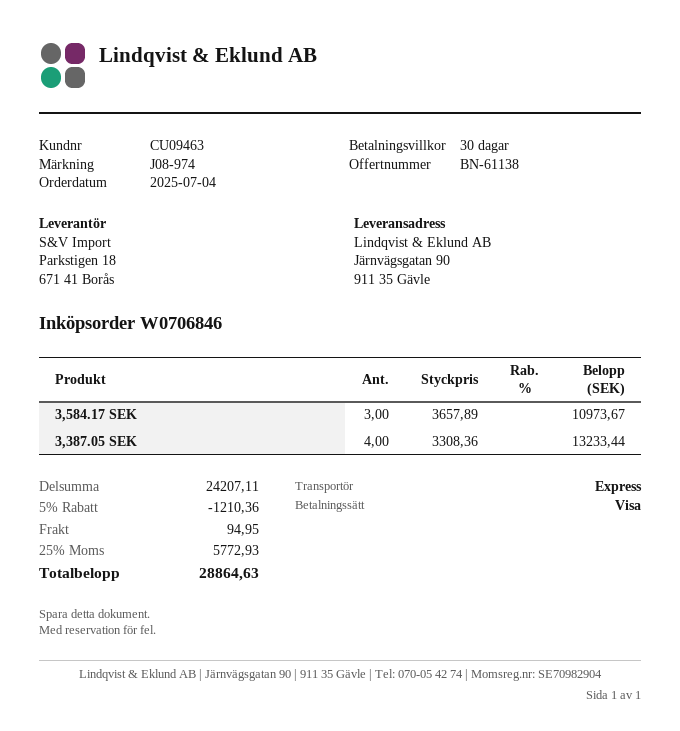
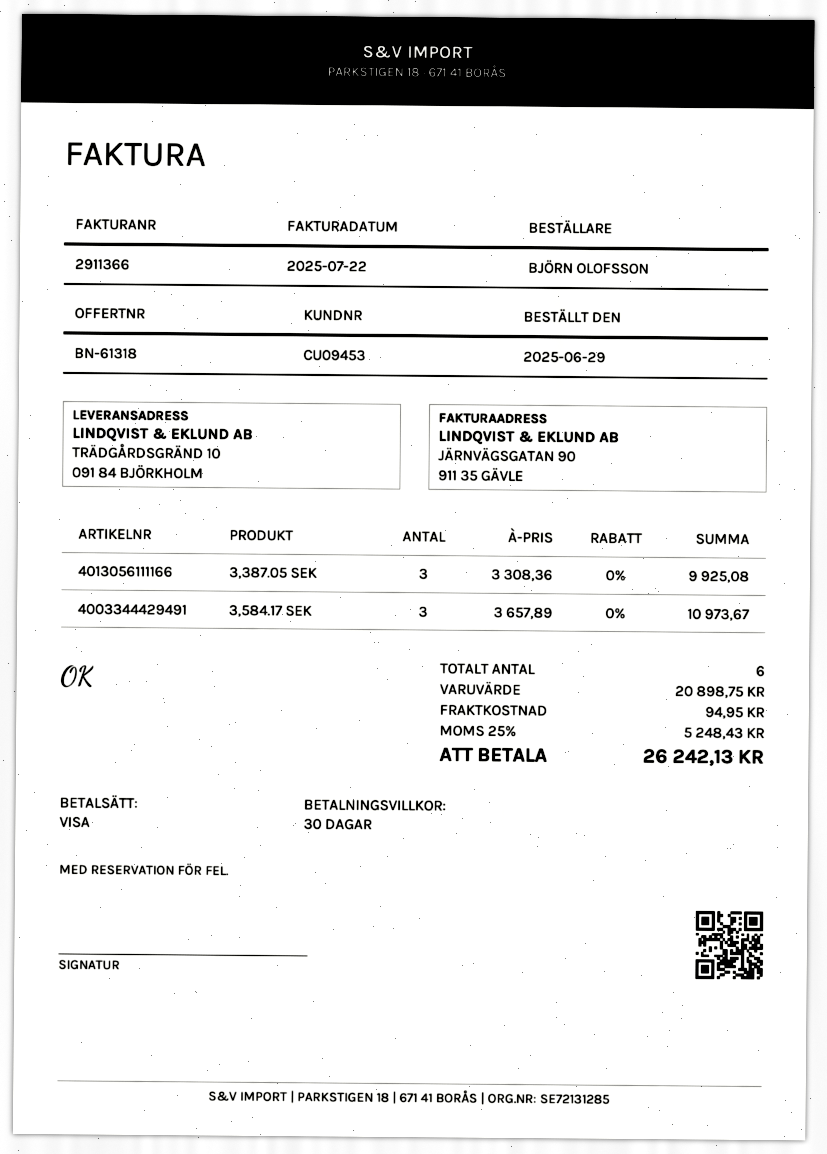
quote number: BN-61138 -> BN-61318
order date: 2025-07-04 -> 2025-06-29
customer number: CU09463 -> CU09453
ship to: Järnvägsgatan 90, 911 35 Gävle -> TRÄDGÅRDSGRÄND 10, 091 84 BJÖRKHOLM
3,387.05 SEK: 4 x 3308.36 = 13233.44 -> 3 x 3308.36 = 9925.08
subtotal: 24207.11 -> 20898.75
discount: 5% = 1210.36 -> none
tax: 25% = 5772.93 -> 25% = 5248.43
total: 28864.63 -> 26242.13

